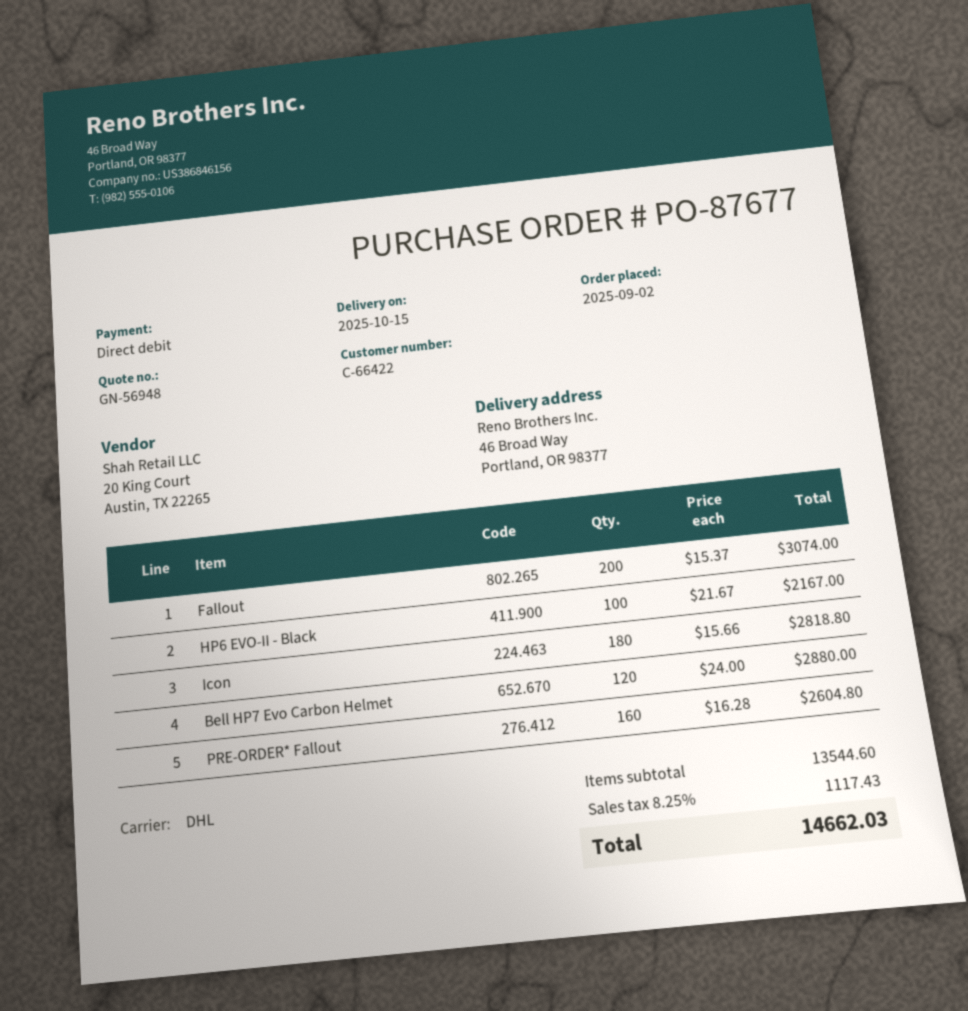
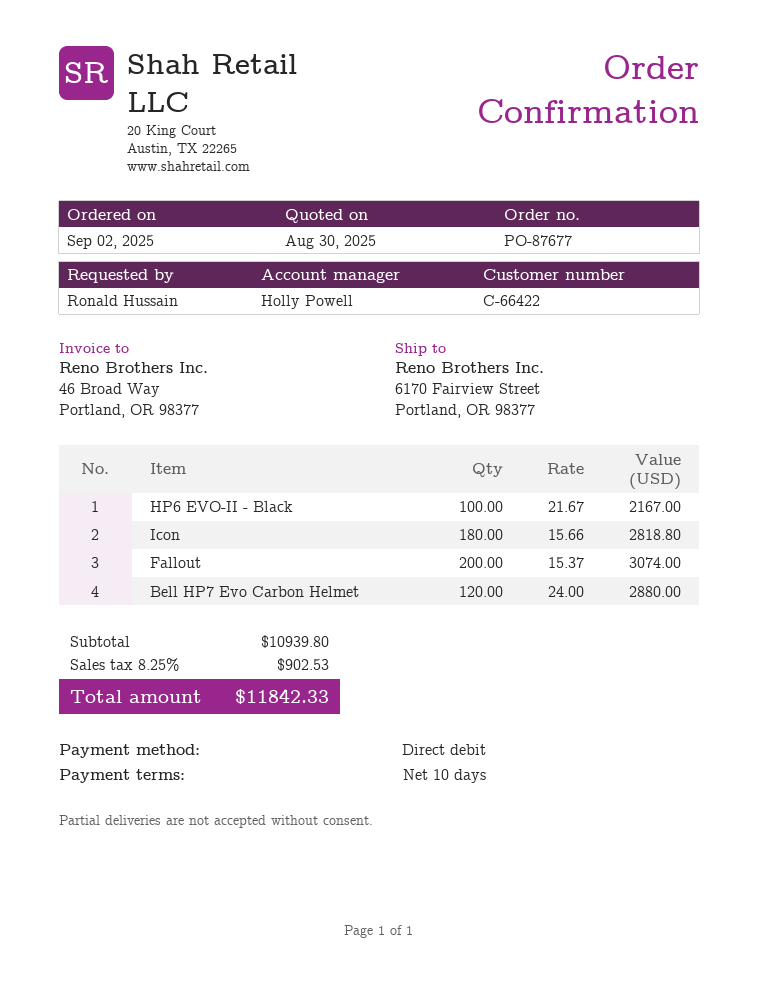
ship to: 46 Broad Way, Portland, OR 98377 -> 6170 Fairview Street, Portland, OR 98377
PRE-ORDER* Fallout: 160 x 16.28 = 2604.80 -> none
subtotal: 13544.60 -> 10939.80
tax: 8.25% = 1117.43 -> 8.25% = 902.53
total: 14662.03 -> 11842.33

